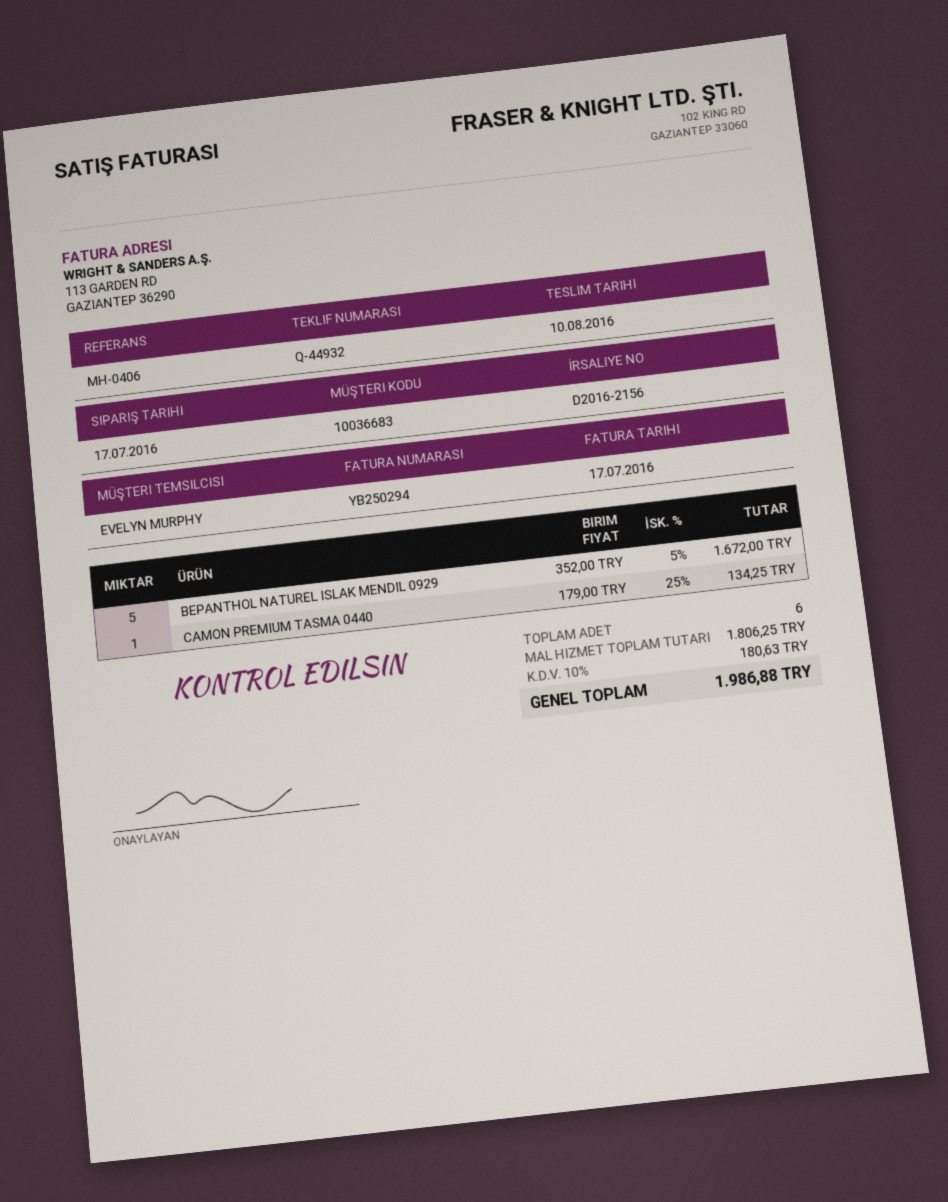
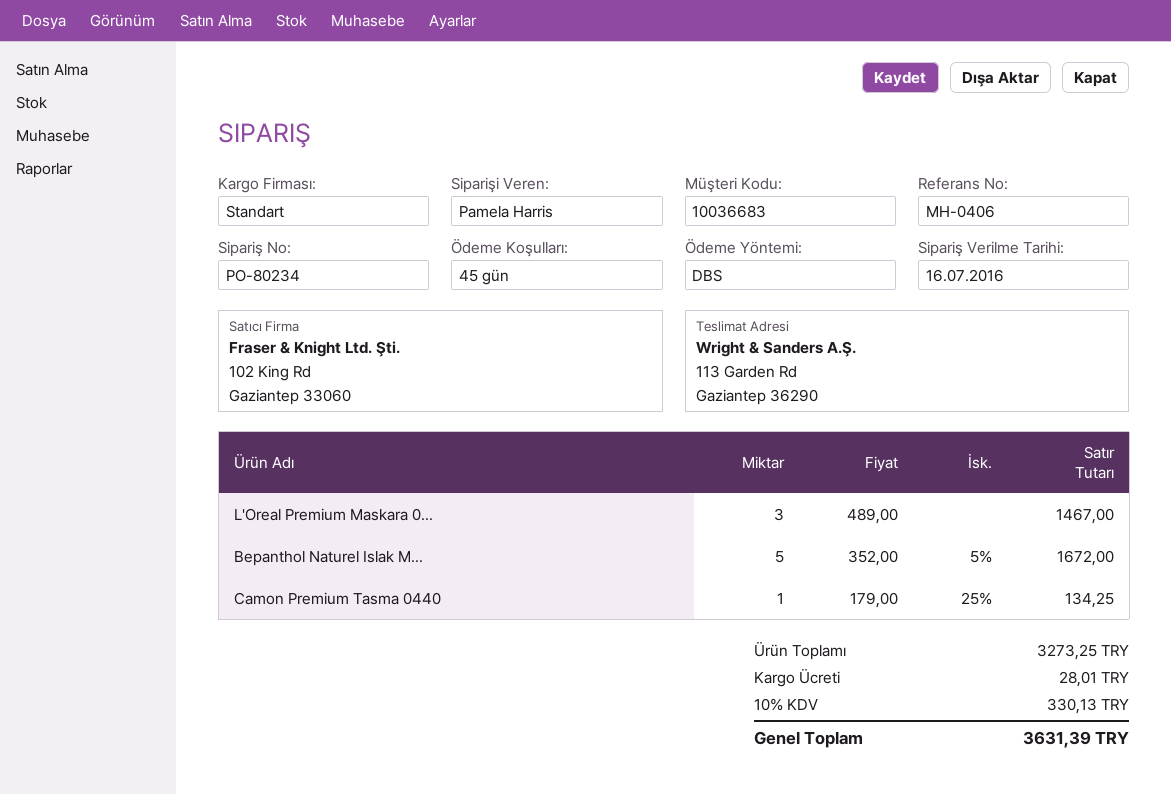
order date: 2016-07-17 -> 2016-07-16
L'Oreal Premium Maskara 0...: none -> 3 x 489.00 = 1467.00
subtotal: 1806.25 -> 3273.25
shipping: none -> 28.01
tax: 10% = 180.63 -> 10% = 330.13
total: 1986.88 -> 3631.39

